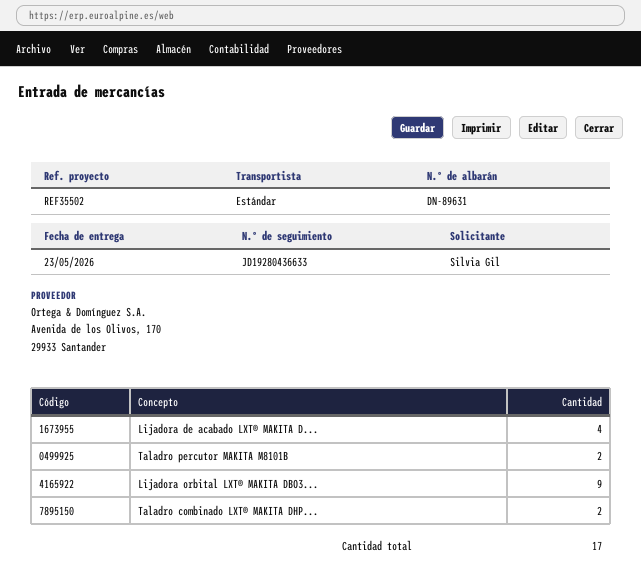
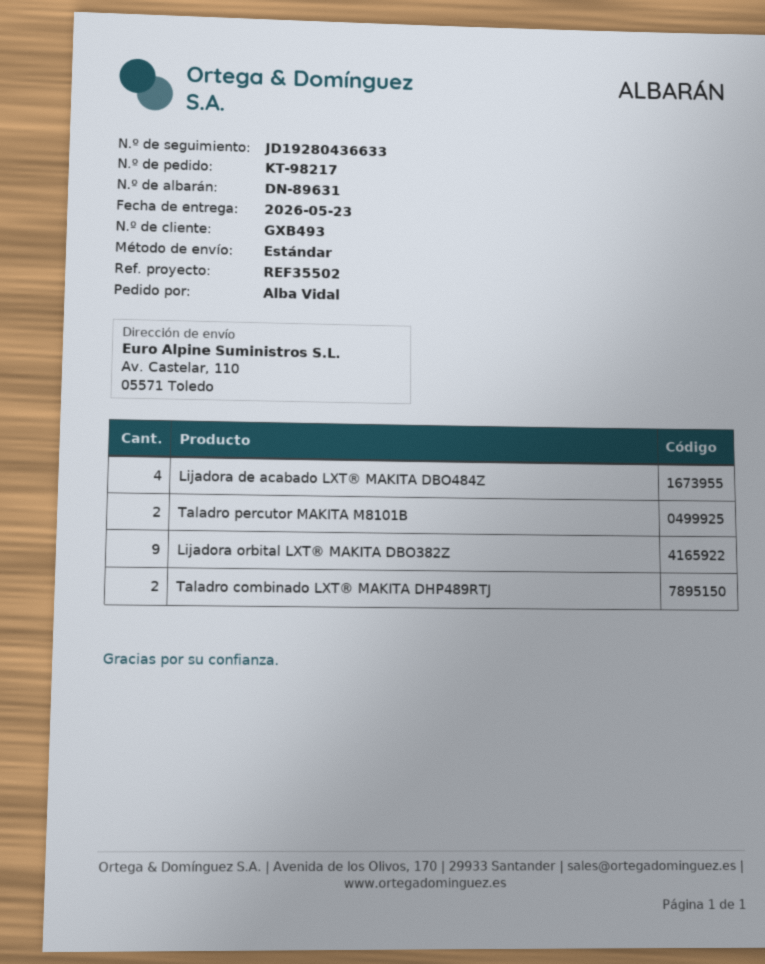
ordered by: Silvia Gil -> Alba Vidal

